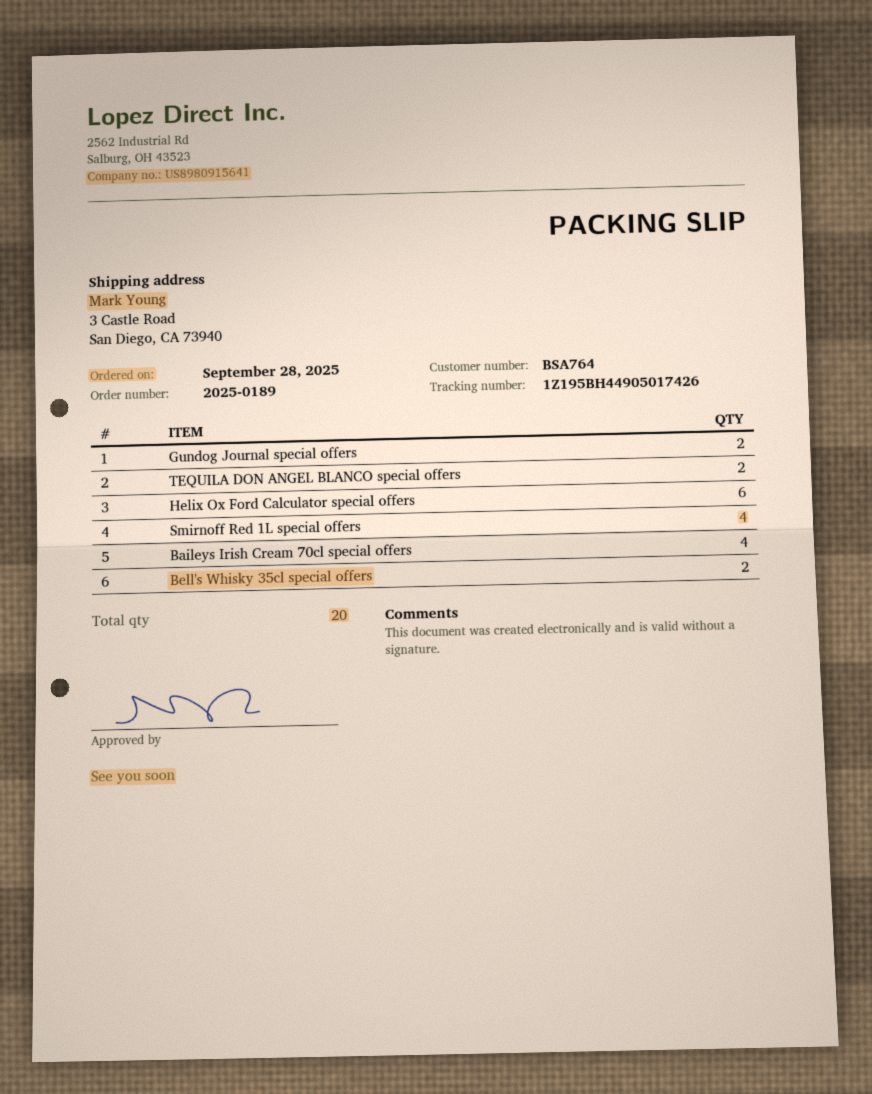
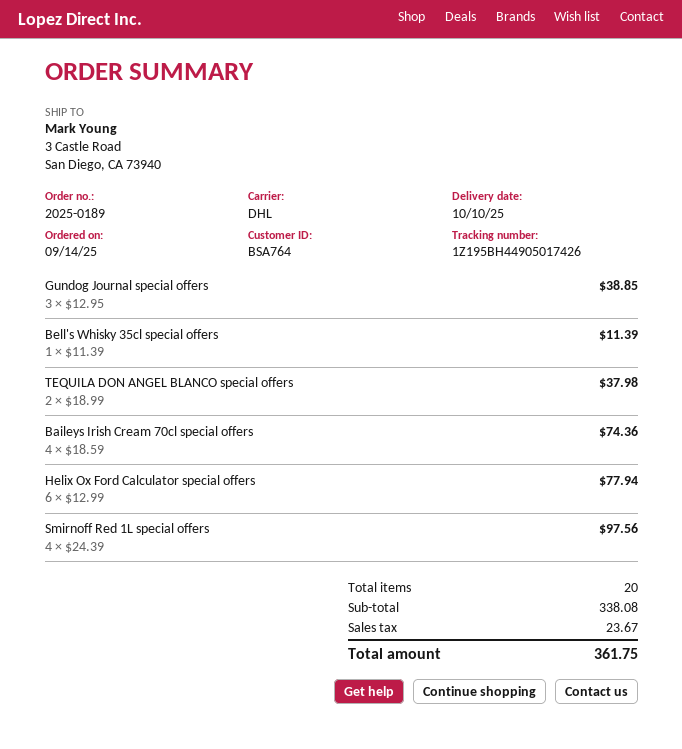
order date: 2025-09-28 -> 2025-09-14
Gundog Journal special offers: 2 -> 3
Bell's Whisky 35cl special offers: 2 -> 1

